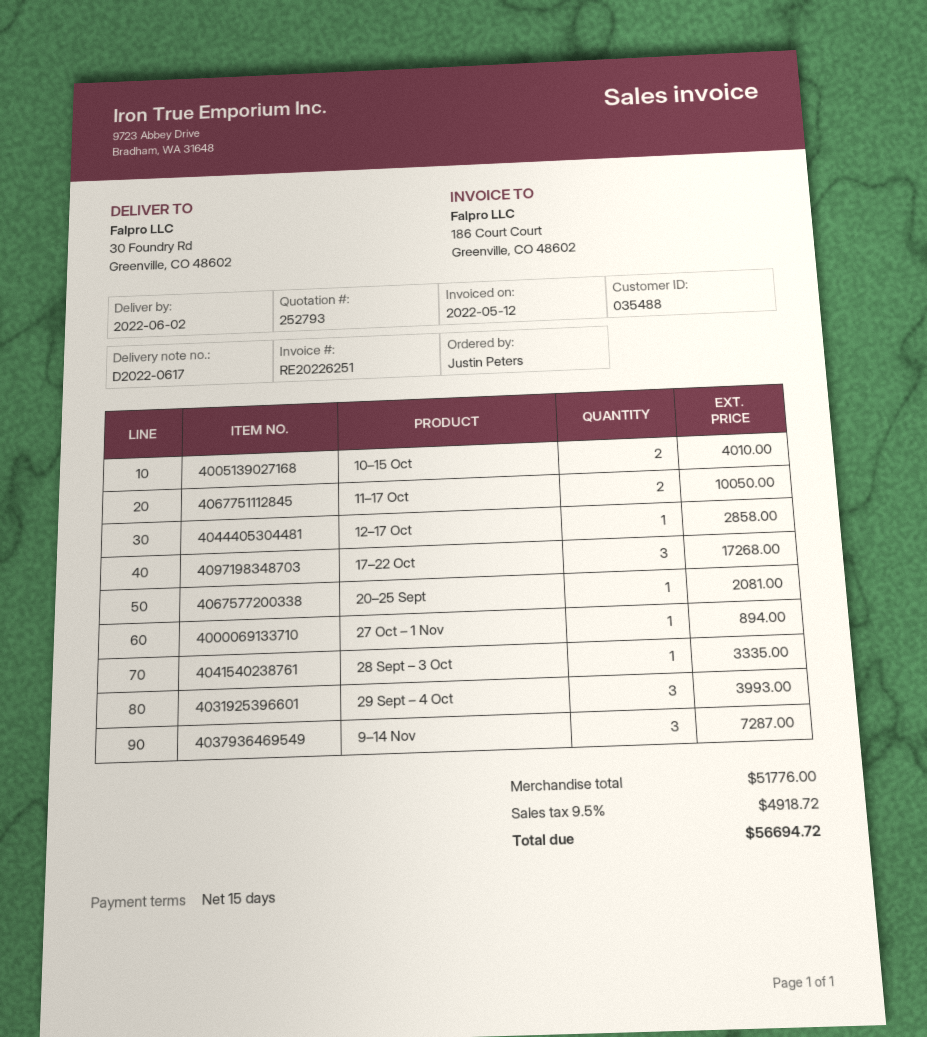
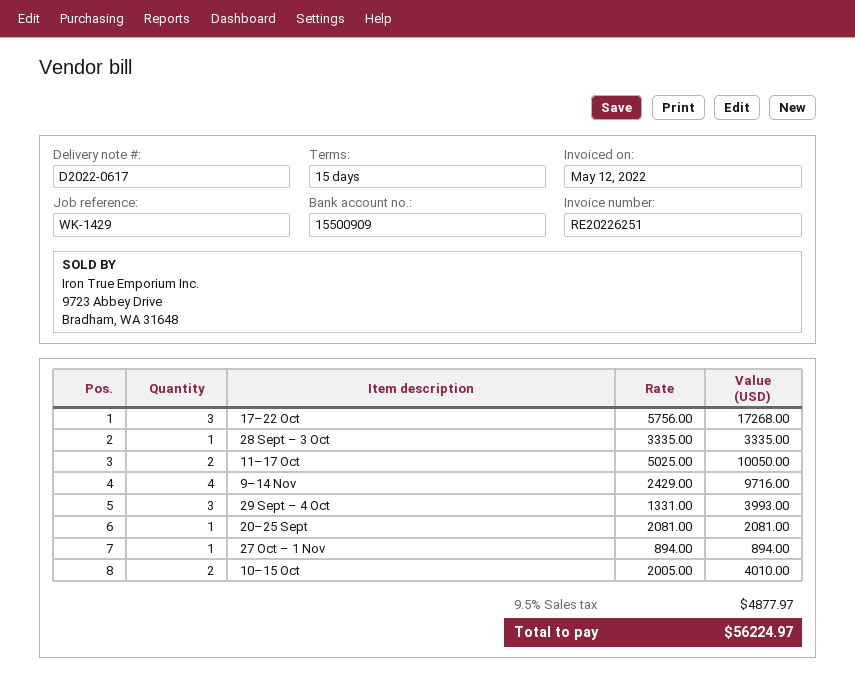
12–17 Oct: 1 for 2858.00 -> none
9–14 Nov: 3 for 7287.00 -> 4 for 9716.00
tax: 9.5% = 4918.72 -> 9.5% = 4877.97
total: 56694.72 -> 56224.97

